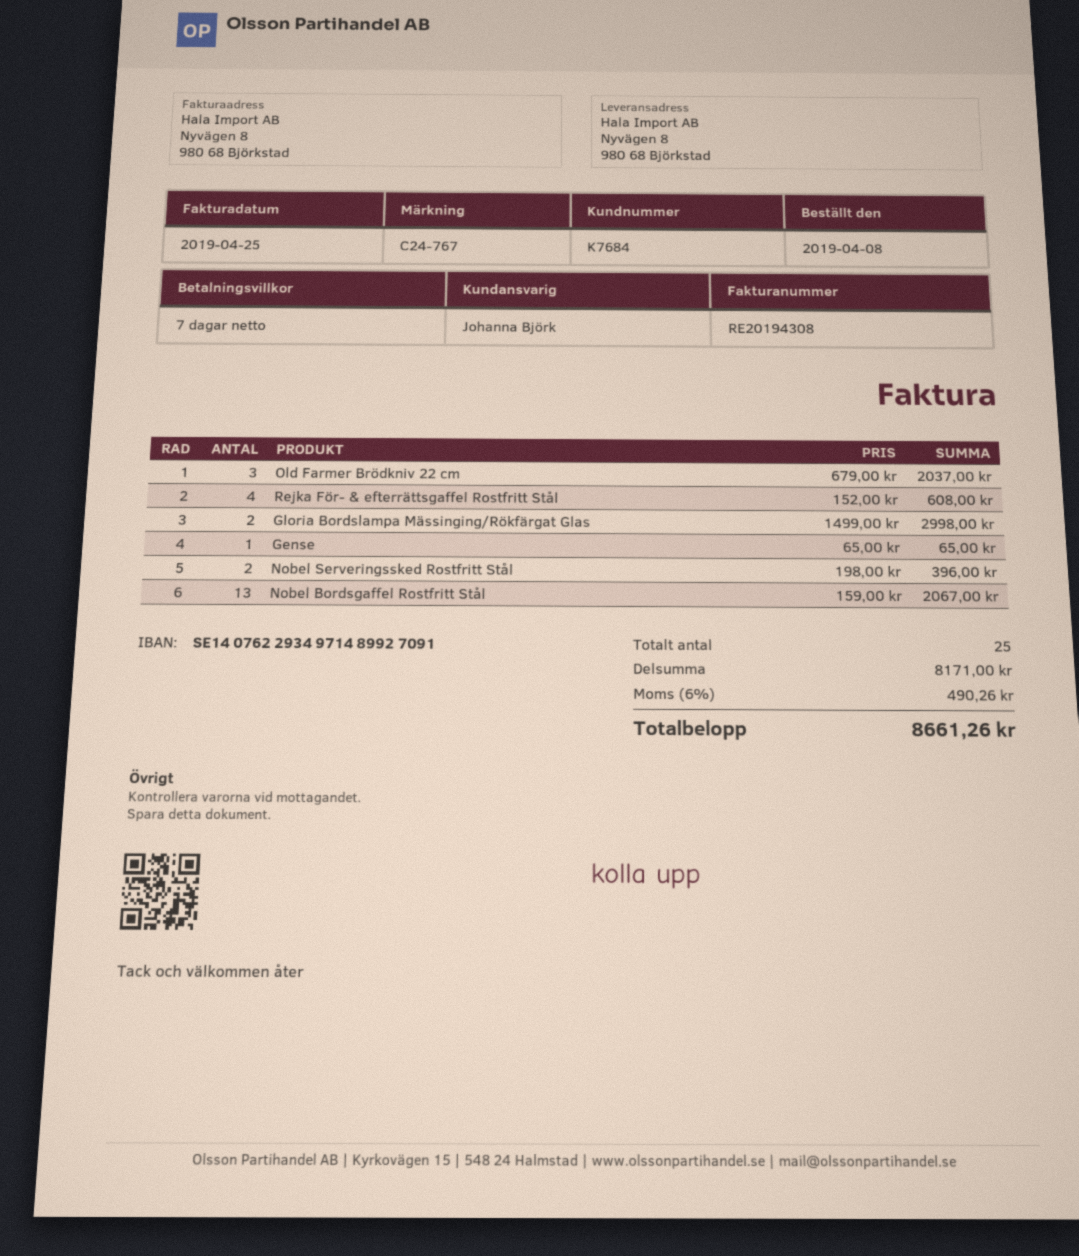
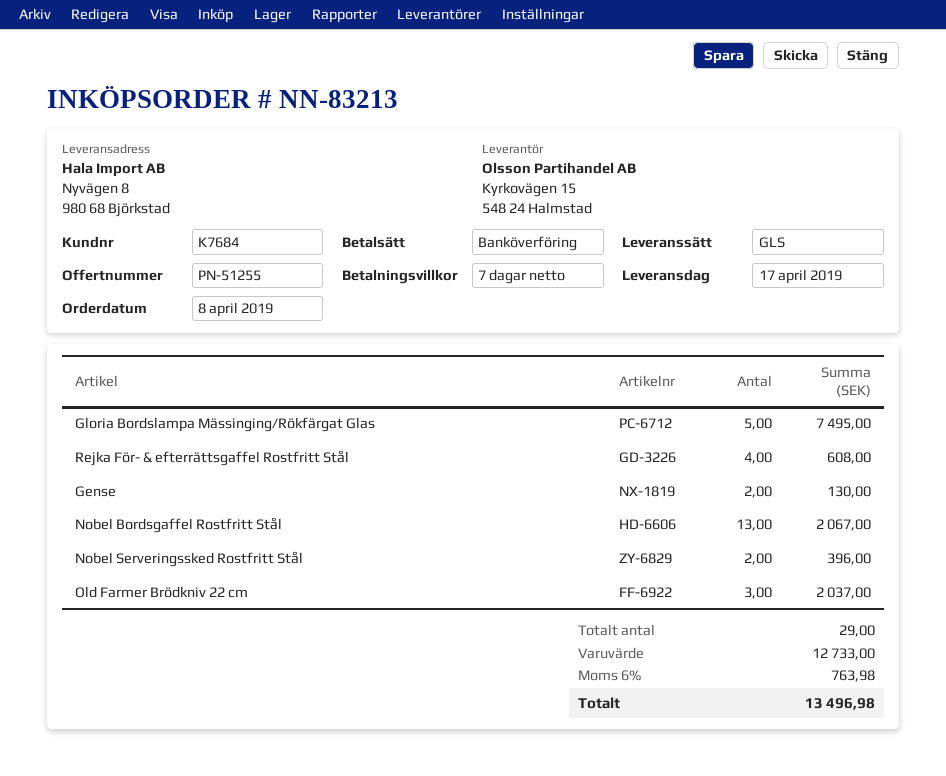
Gloria Bordslampa Mässinging/Rökfärgat Glas: 2 for 2998.00 -> 5 for 7495.00
Gense: 1 for 65.00 -> 2 for 130.00
total quantity: 25 -> 29
subtotal: 8171.00 -> 12733.00
tax: 6% = 490.26 -> 6% = 763.98
total: 8661.26 -> 13496.98

